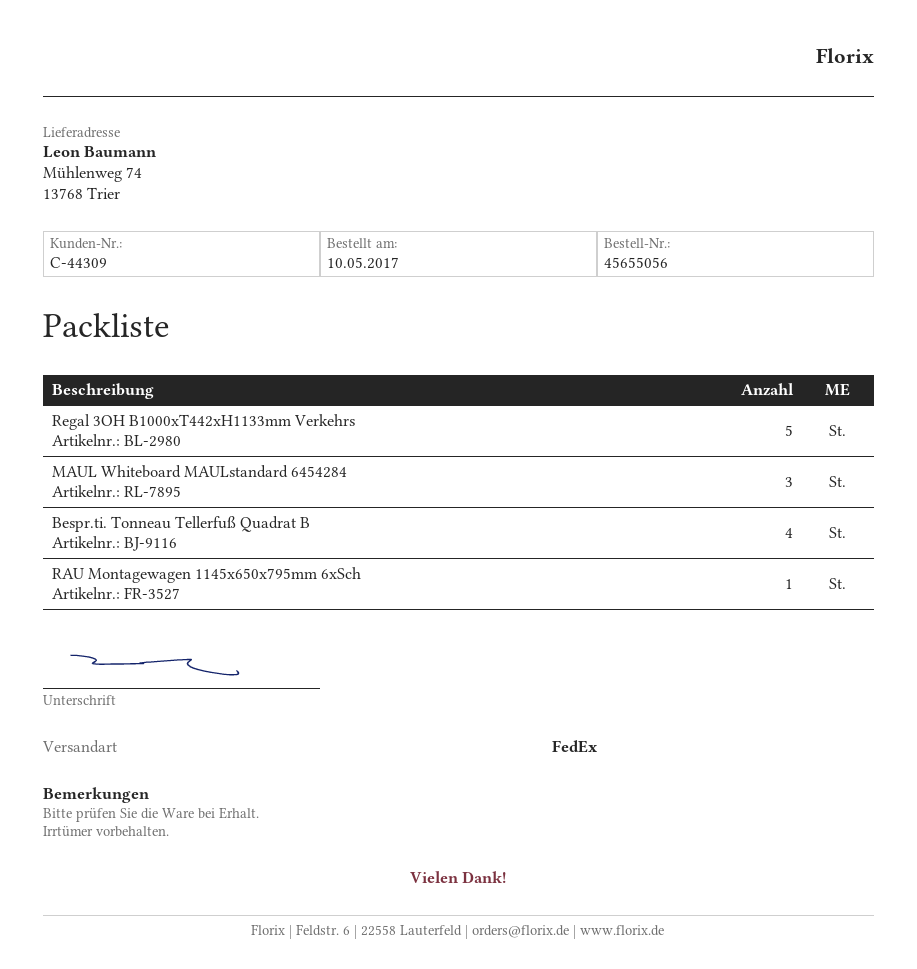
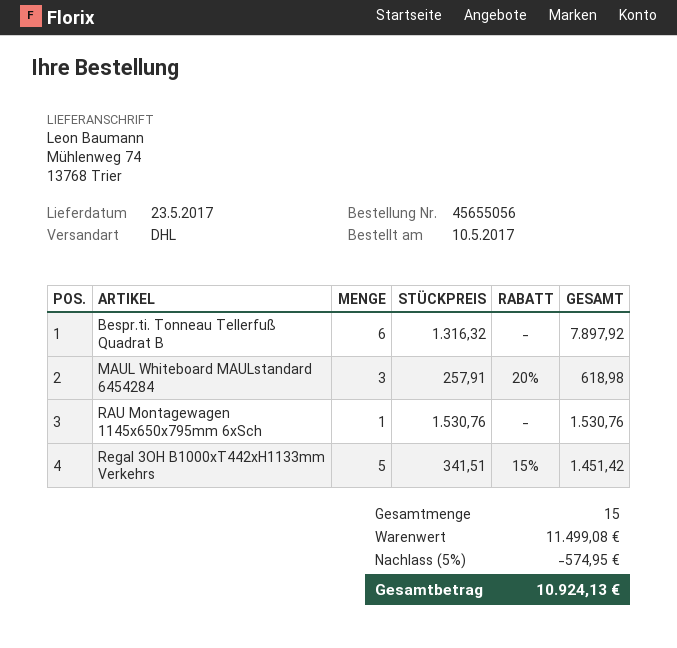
shipping method: FedEx -> DHL
Bespr.ti. Tonneau Tellerfuß Quadrat B: 4 -> 6

